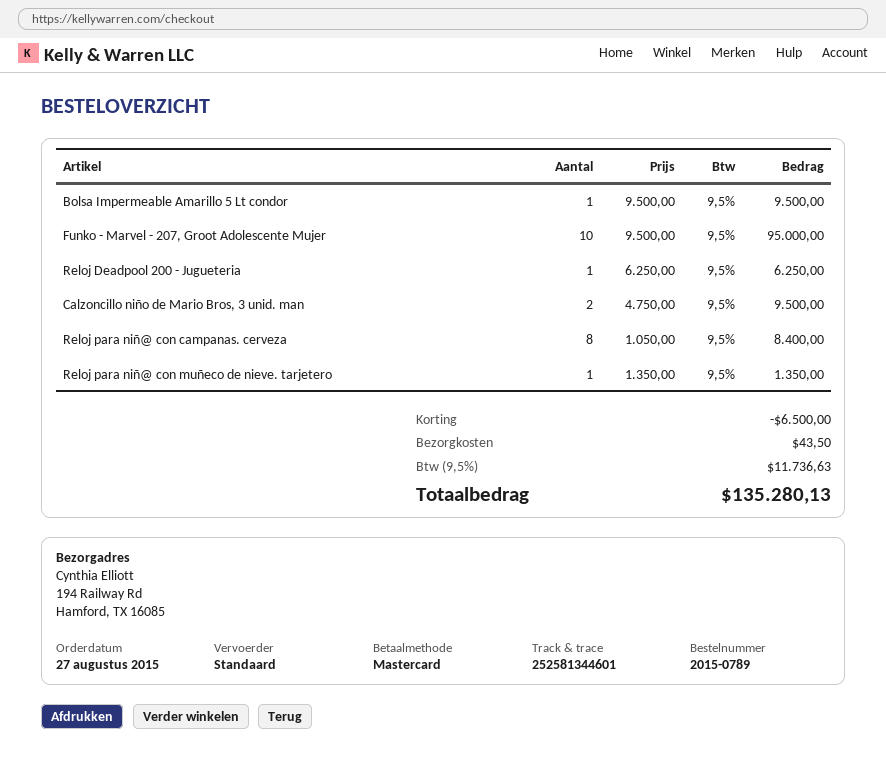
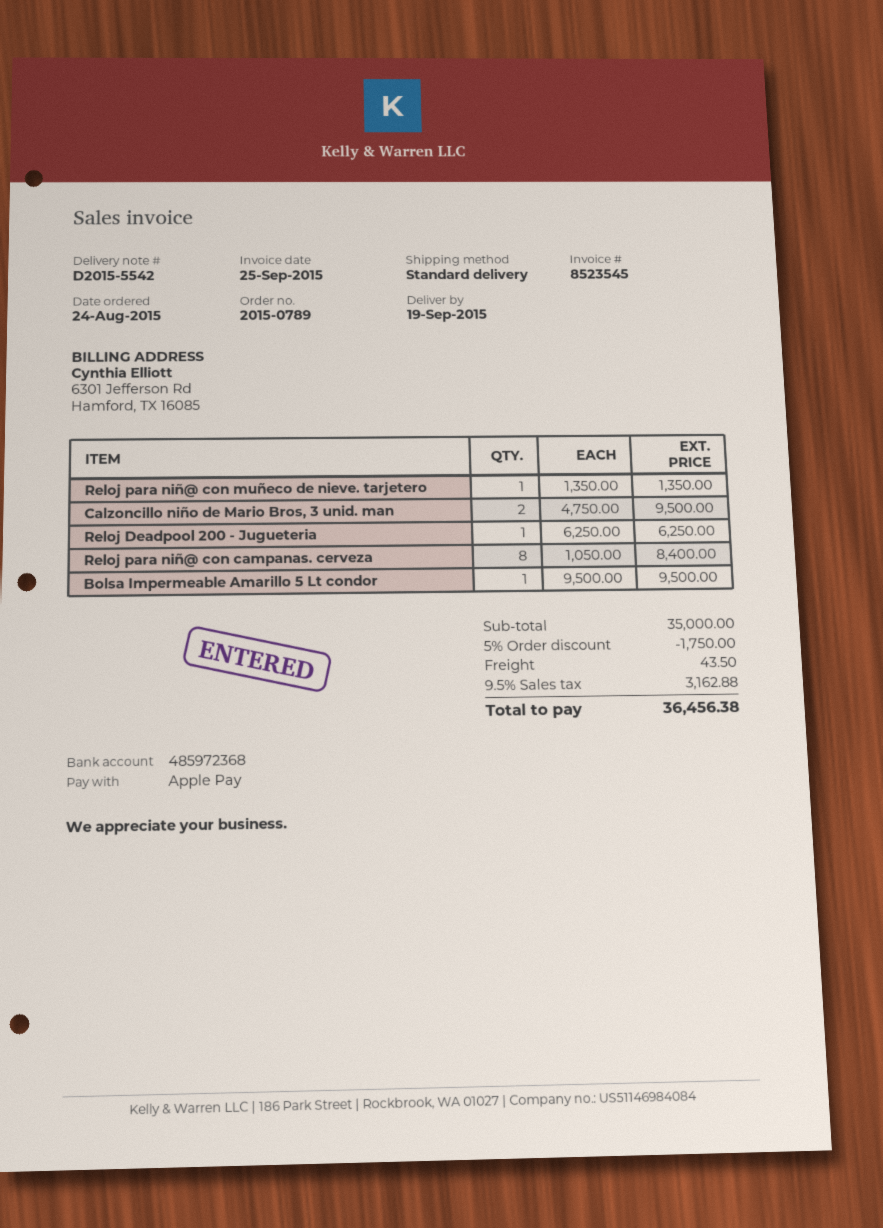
order date: 2015-08-27 -> 2015-08-24
payment method: Mastercard -> Apple Pay
Funko - Marvel - 207, Groot Adolescente Mujer: 10 x 9500.00 = 95000.00 -> none
discount: 6500.00 -> 1750.00
tax: 9.5% = 11736.63 -> 9.5% = 3162.88
total: 135280.13 -> 36456.38

